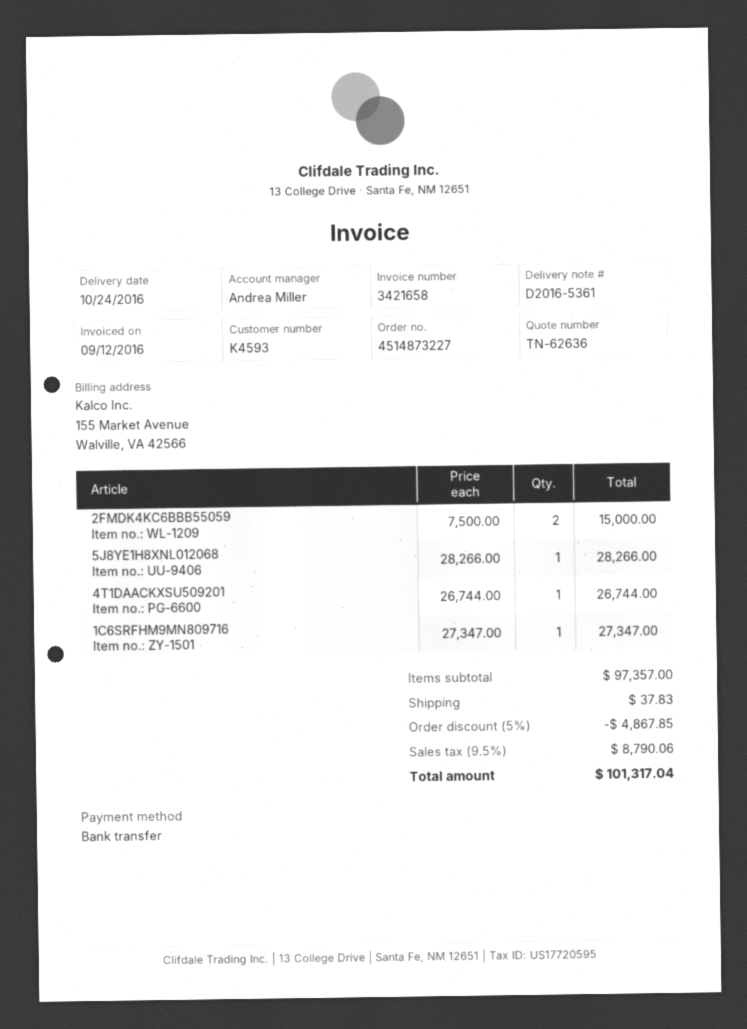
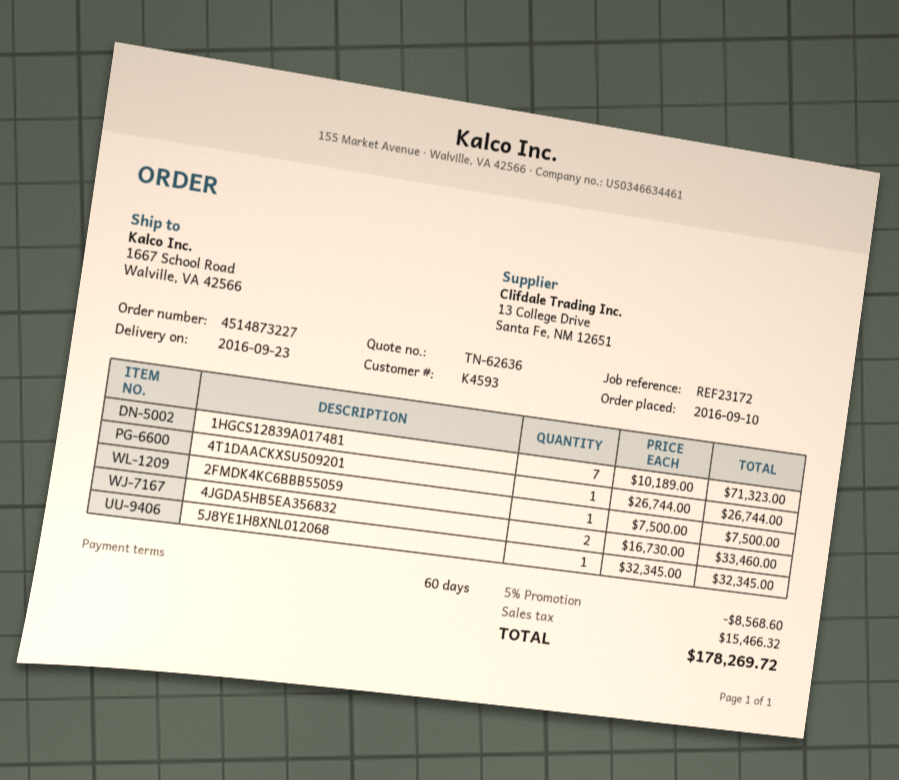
delivery date: 2016-10-24 -> 2016-09-23
2FMDK4KC6BBB55059: 2 x 7500.00 = 15000.00 -> 1 x 7500.00 = 7500.00
5J8YE1H8XNL012068: 1 x 28266.00 = 28266.00 -> 1 x 32345.00 = 32345.00
1C6SRFHM9MN809716: 1 x 27347.00 = 27347.00 -> none
1HGCS12839A017481: none -> 7 x 10189.00 = 71323.00
4JGDA5HB5EA356832: none -> 2 x 16730.00 = 33460.00
discount: 5% = 4867.85 -> 5% = 8568.60
shipping: 37.83 -> none
tax: 8790.06 -> 15466.32
total: 101317.04 -> 178269.72

